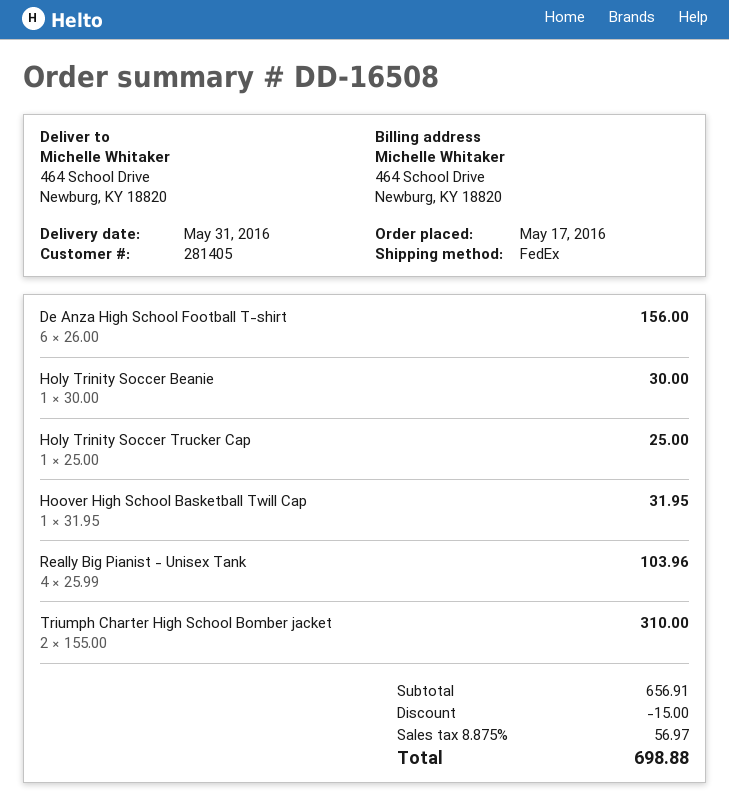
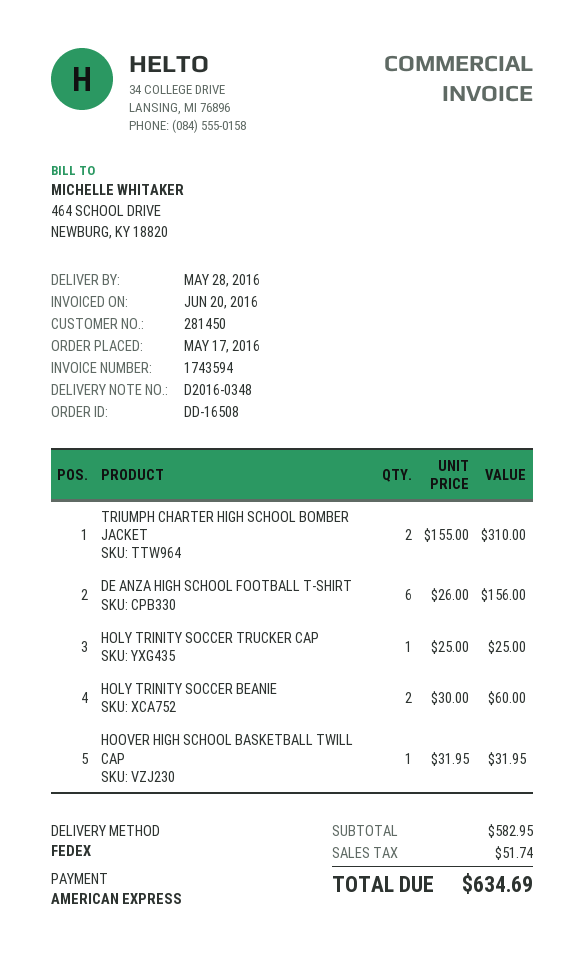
delivery date: 2016-05-31 -> 2016-05-28
customer number: 281405 -> 281450
Holy Trinity Soccer Beanie: 1 x 30.00 = 30.00 -> 2 x 30.00 = 60.00
Really Big Pianist - Unisex Tank: 4 x 25.99 = 103.96 -> none
subtotal: 656.91 -> 582.95
discount: 15.00 -> none
tax: 56.97 -> 51.74
total: 698.88 -> 634.69

